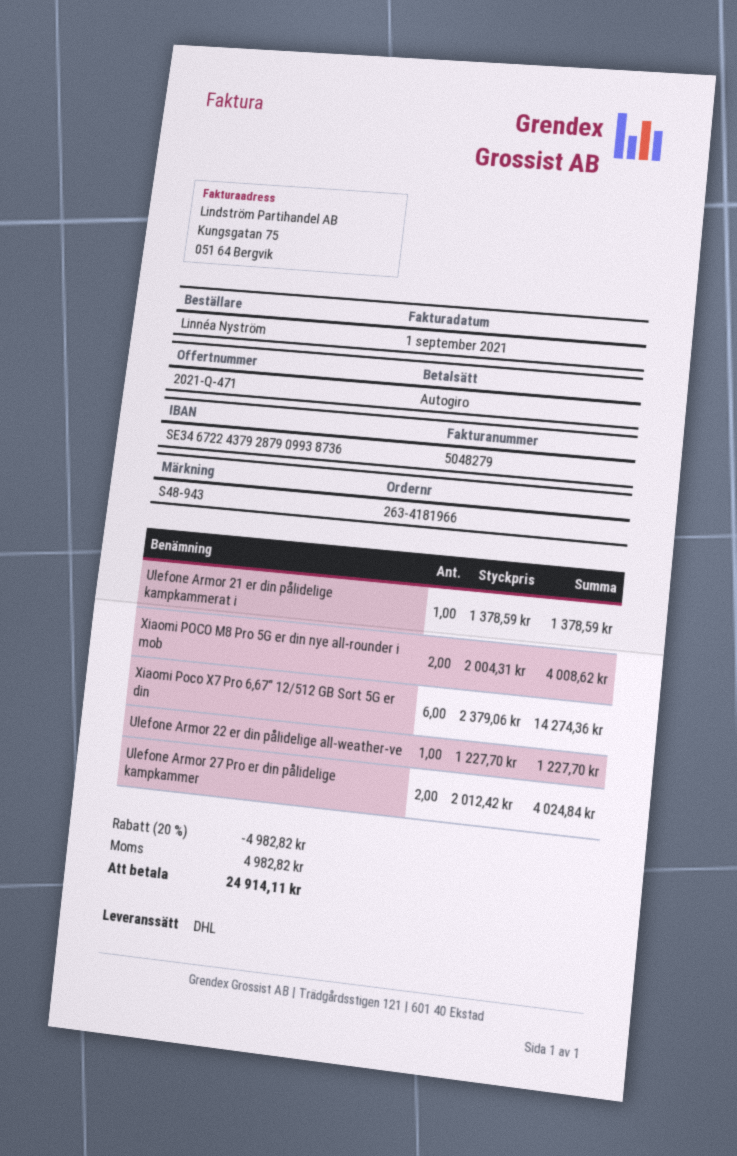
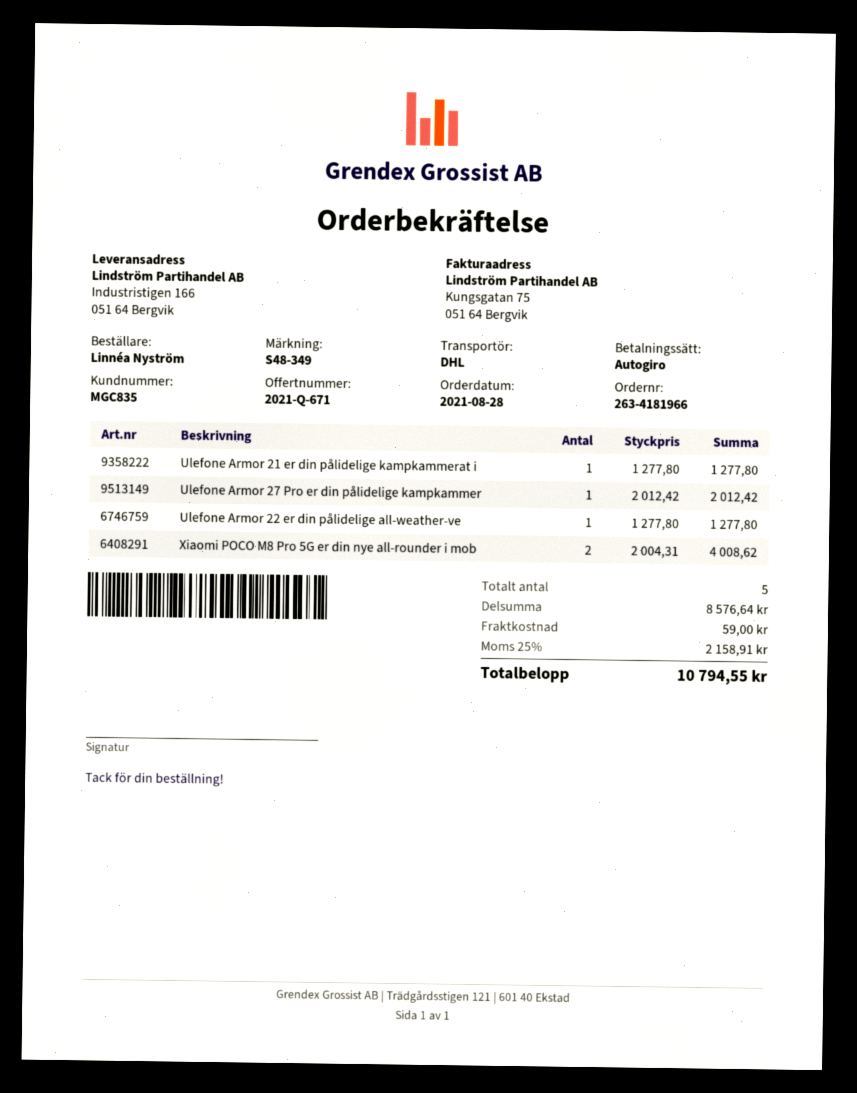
quote number: 2021-Q-471 -> 2021-Q-671
reference: S48-943 -> S48-349
Ulefone Armor 21 er din pålidelige kampkammerat i: 1 x 1378.59 = 1378.59 -> 1 x 1277.80 = 1277.80
Xiaomi Poco X7 Pro 6,67" 12/512 GB Sort 5G er din: 6 x 2379.06 = 14274.36 -> none
Ulefone Armor 22 er din pålidelige all-weather-ve: 1 x 1227.70 = 1227.70 -> 1 x 1277.80 = 1277.80
Ulefone Armor 27 Pro er din pålidelige kampkammer: 2 x 2012.42 = 4024.84 -> 1 x 2012.42 = 2012.42
discount: 20% = 4982.82 -> none
shipping: none -> 59.00
tax: 4982.82 -> 2158.91
total: 24914.11 -> 10794.55

